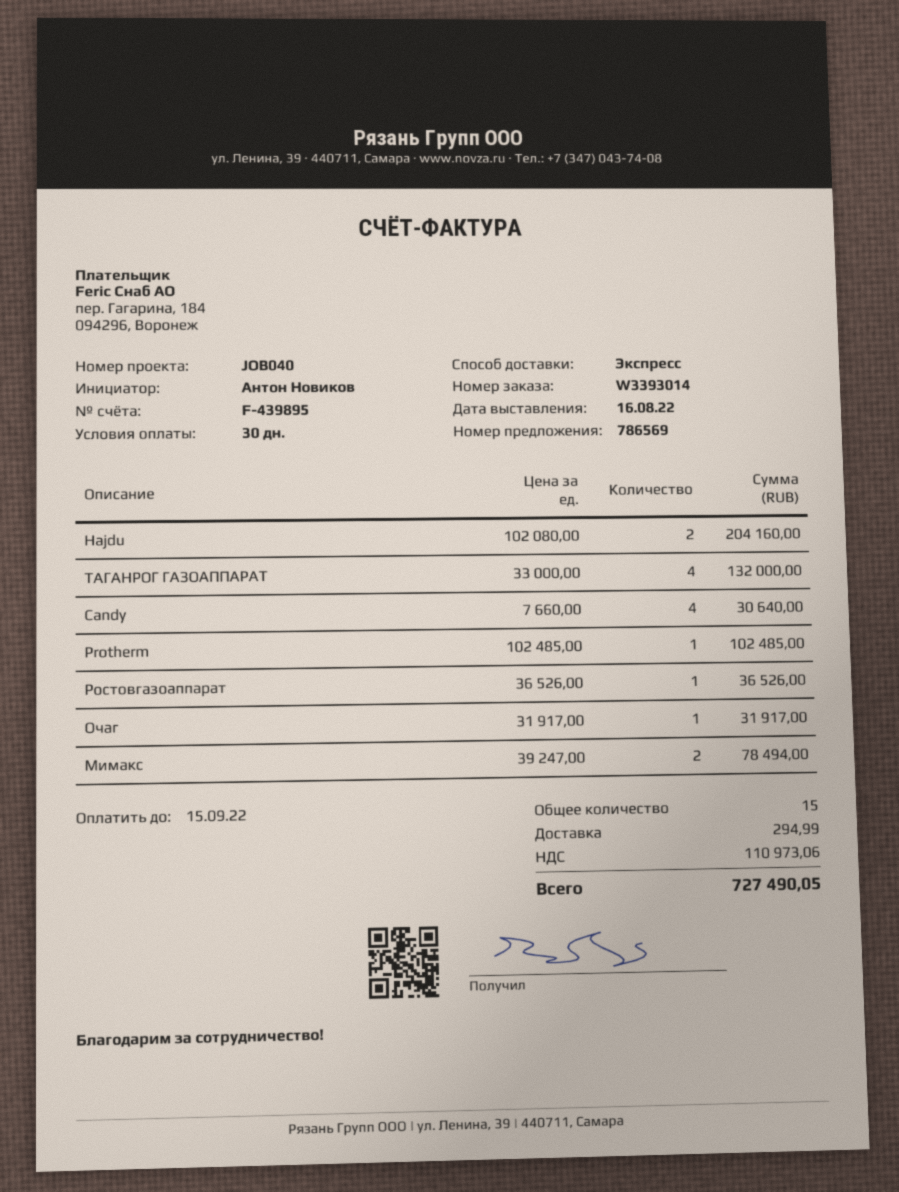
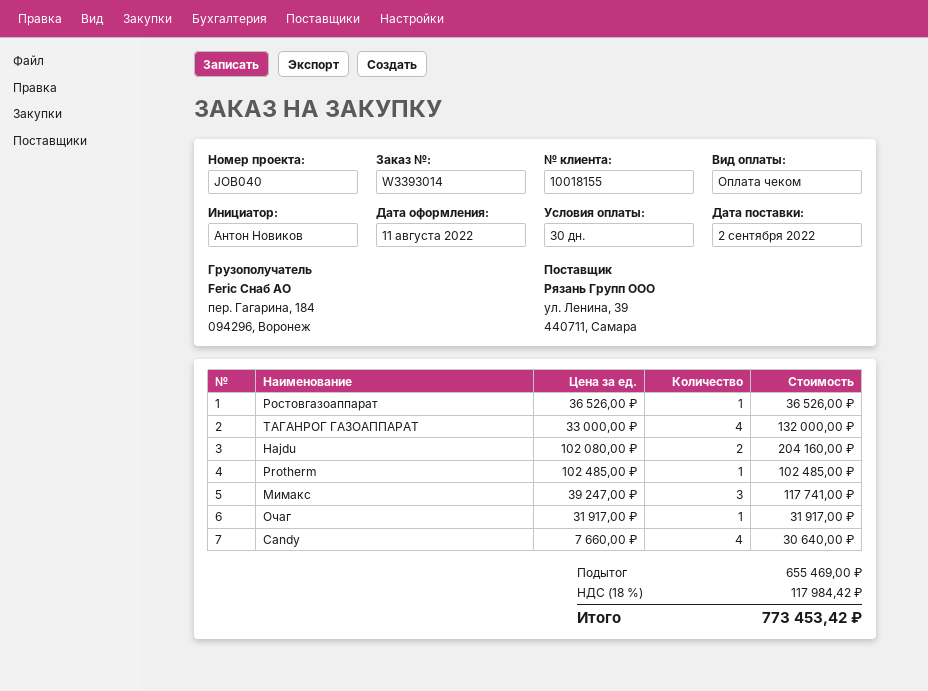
Мимакс: 2 x 39247.00 = 78494.00 -> 3 x 39247.00 = 117741.00
shipping: 294.99 -> none
tax: 110973.06 -> 117984.42
total: 727490.05 -> 773453.42

